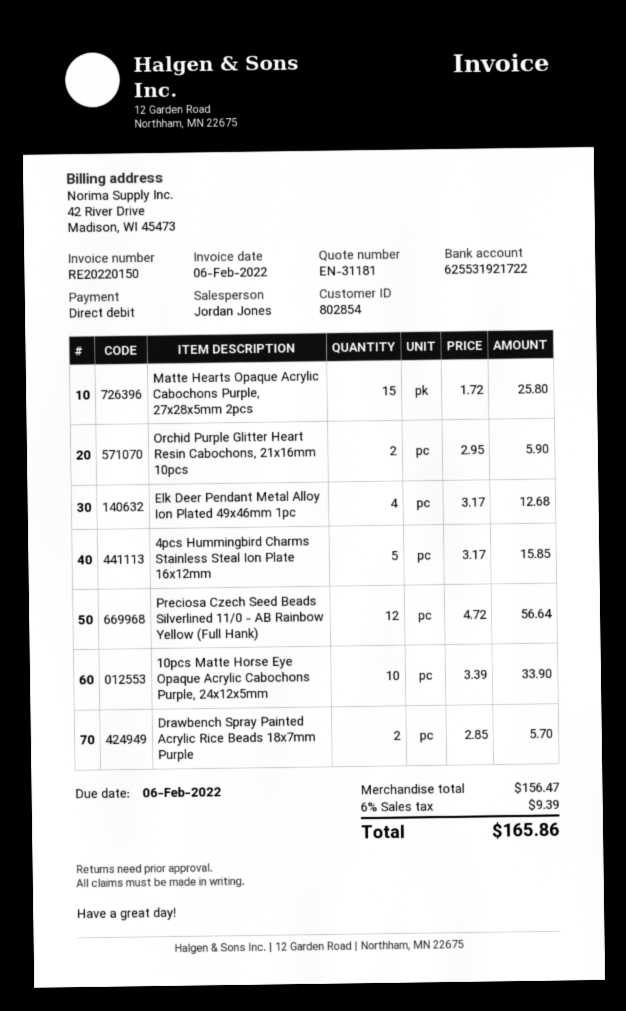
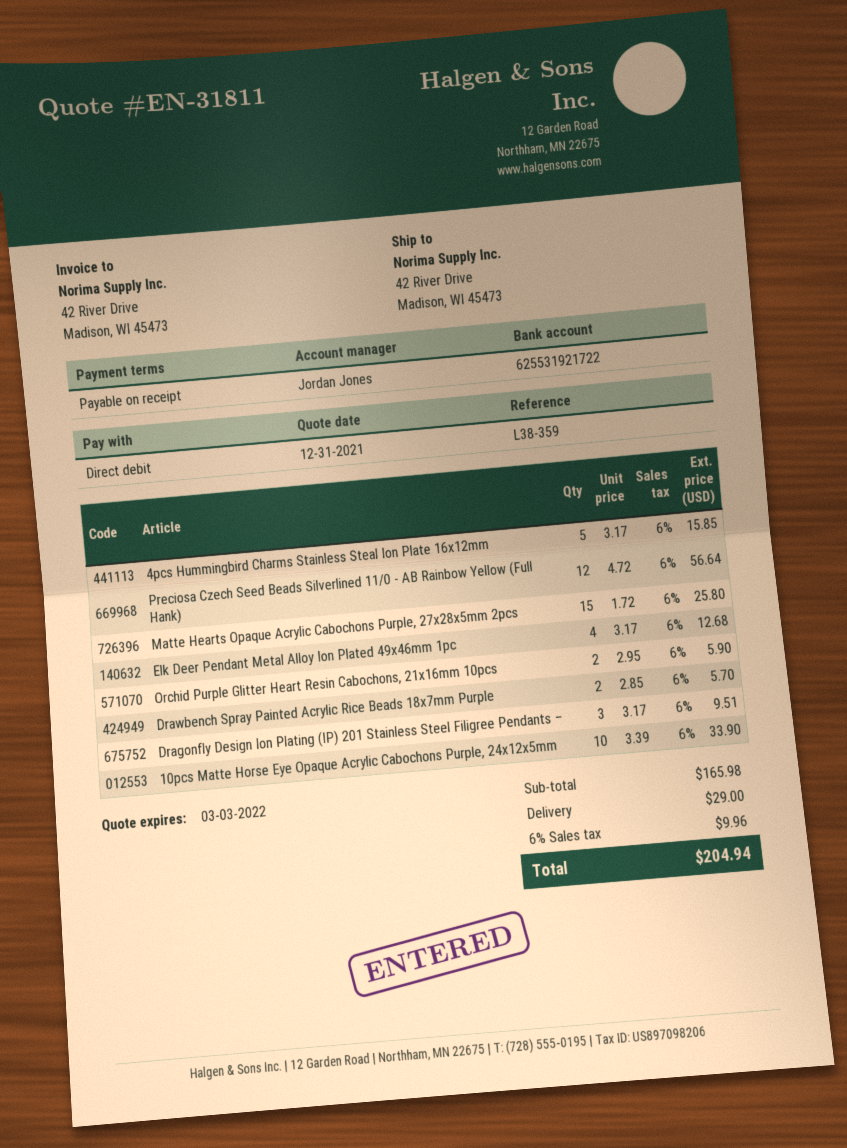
quote number: EN-31181 -> EN-31811
Dragonfly Design Ion Plating (IP) 201 Stainless Steel Filigree Pendants –: none -> 3 x 3.17 = 9.51
subtotal: 156.47 -> 165.98
shipping: none -> 29.00
tax: 6% = 9.39 -> 6% = 9.96
total: 165.86 -> 204.94

